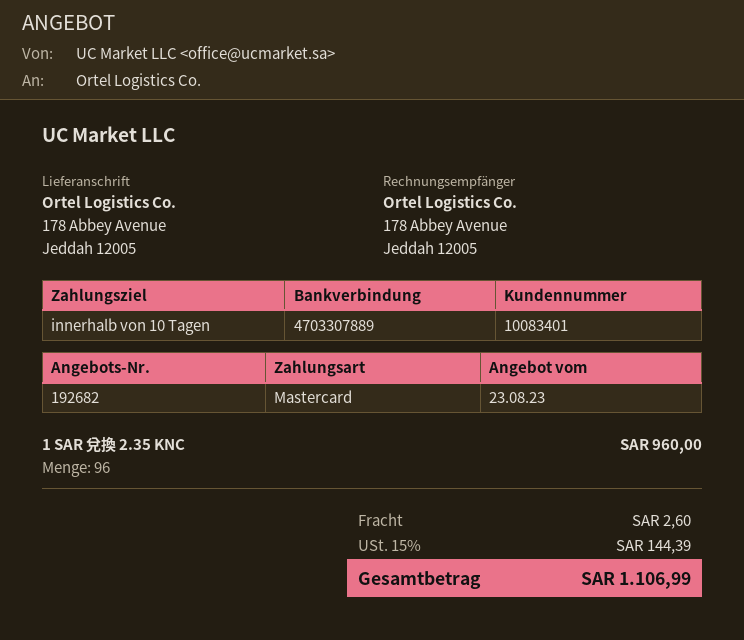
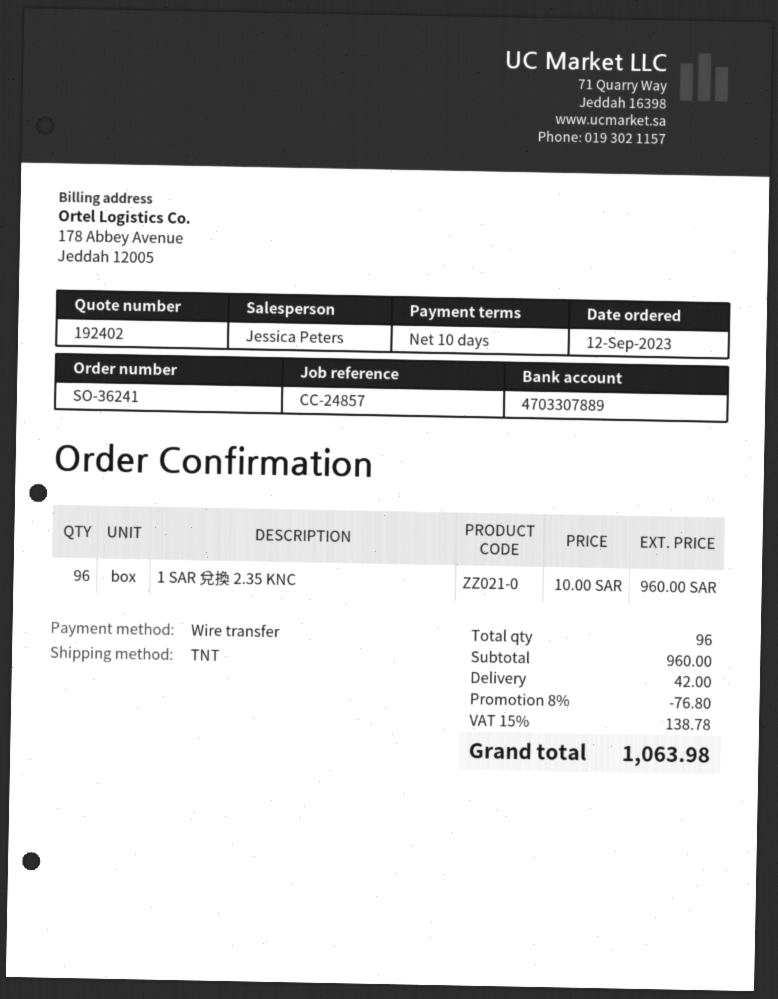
quote number: 192682 -> 192402
payment method: Mastercard -> bank transfer
discount: none -> 8% = 76.80
shipping: 2.60 -> 42.00
tax: 15% = 144.39 -> 15% = 138.78
total: 1106.99 -> 1063.98

